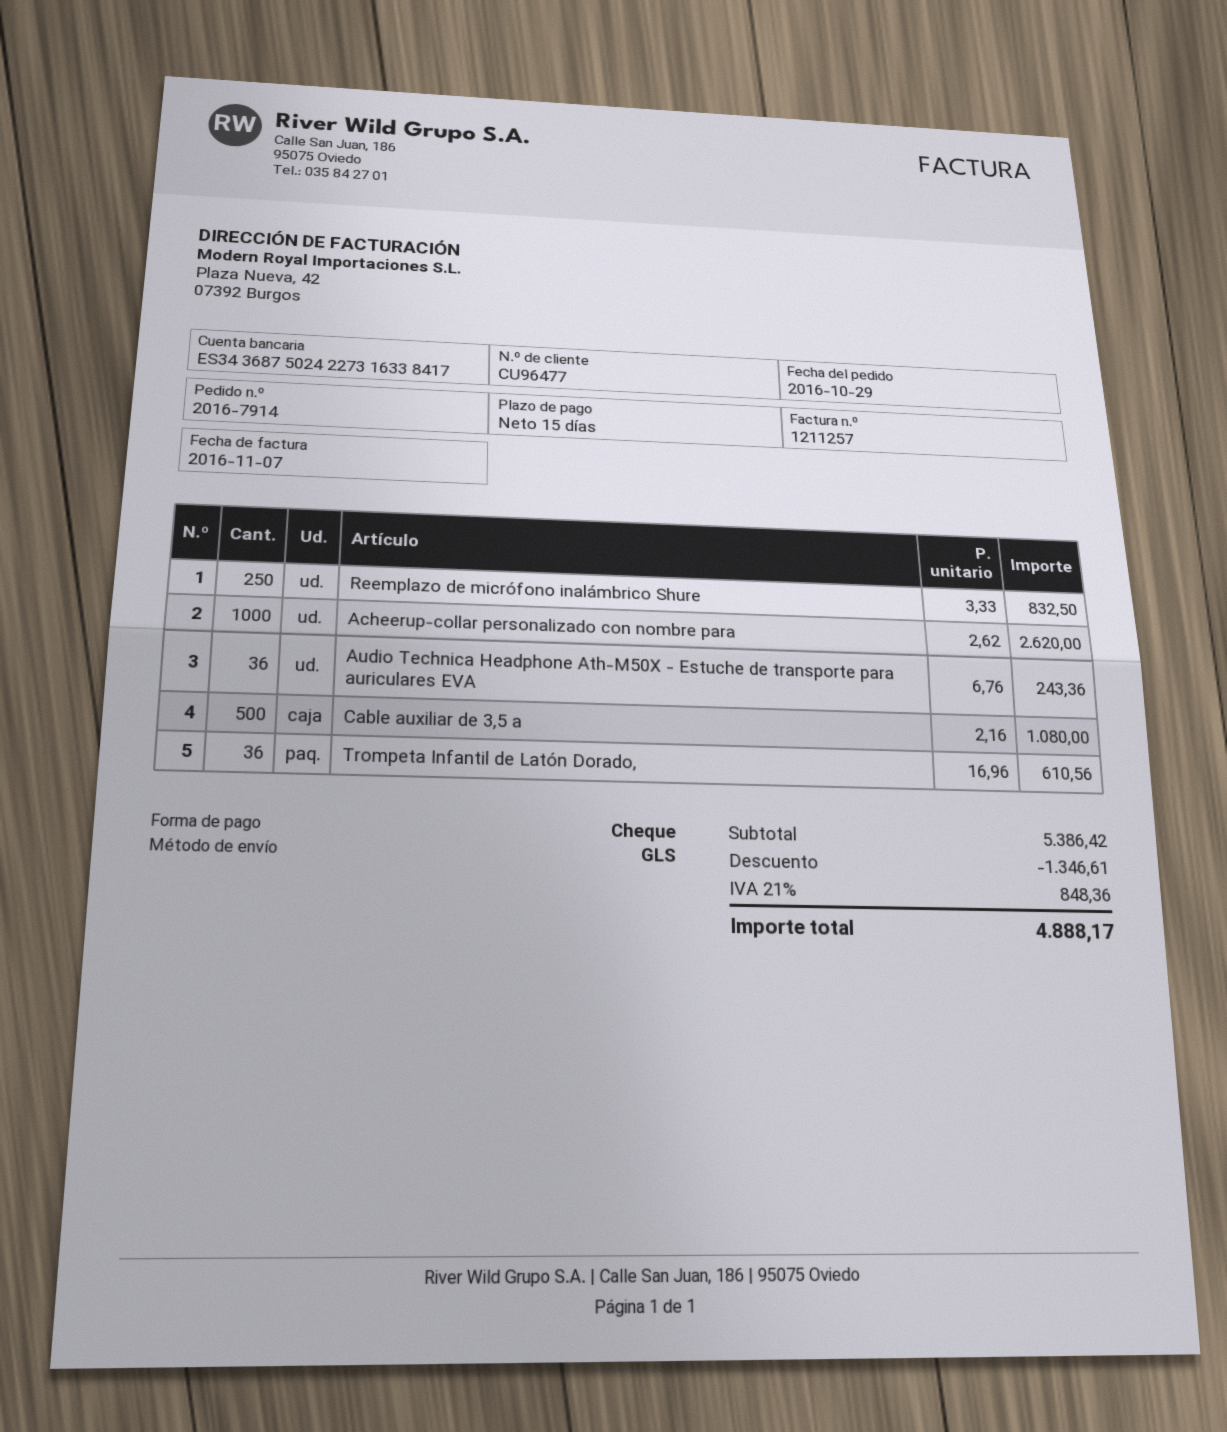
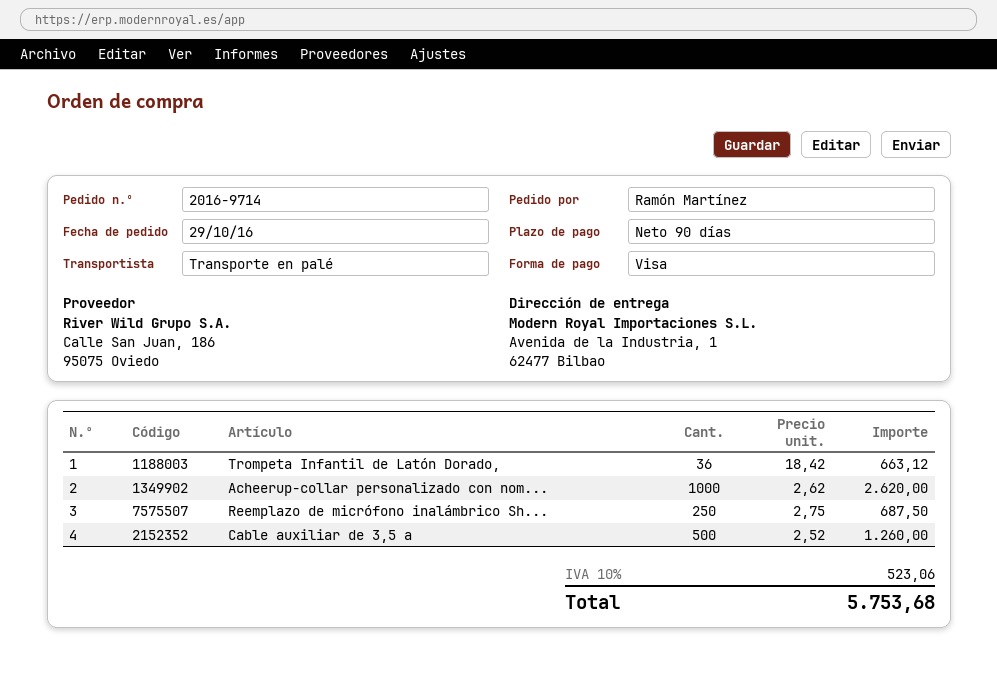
order number: 2016-7914 -> 2016-9714
payment terms: 15 days -> 90 days
payment method: cheque -> Visa
shipping method: GLS -> pallet freight
Reemplazo de micrófono inalámbrico Shure: 250 x 3.33 = 832.50 -> 250 x 2.75 = 687.50
Audio Technica Headphone Ath-M50X - Estuche de transporte para auriculares EVA: 36 x 6.76 = 243.36 -> none
Cable auxiliar de 3,5 a: 500 x 2.16 = 1080.00 -> 500 x 2.52 = 1260.00
Trompeta Infantil de Latón Dorado,: 36 x 16.96 = 610.56 -> 36 x 18.42 = 663.12
discount: 1346.61 -> none
tax: 21% = 848.36 -> 10% = 523.06
total: 4888.17 -> 5753.68

